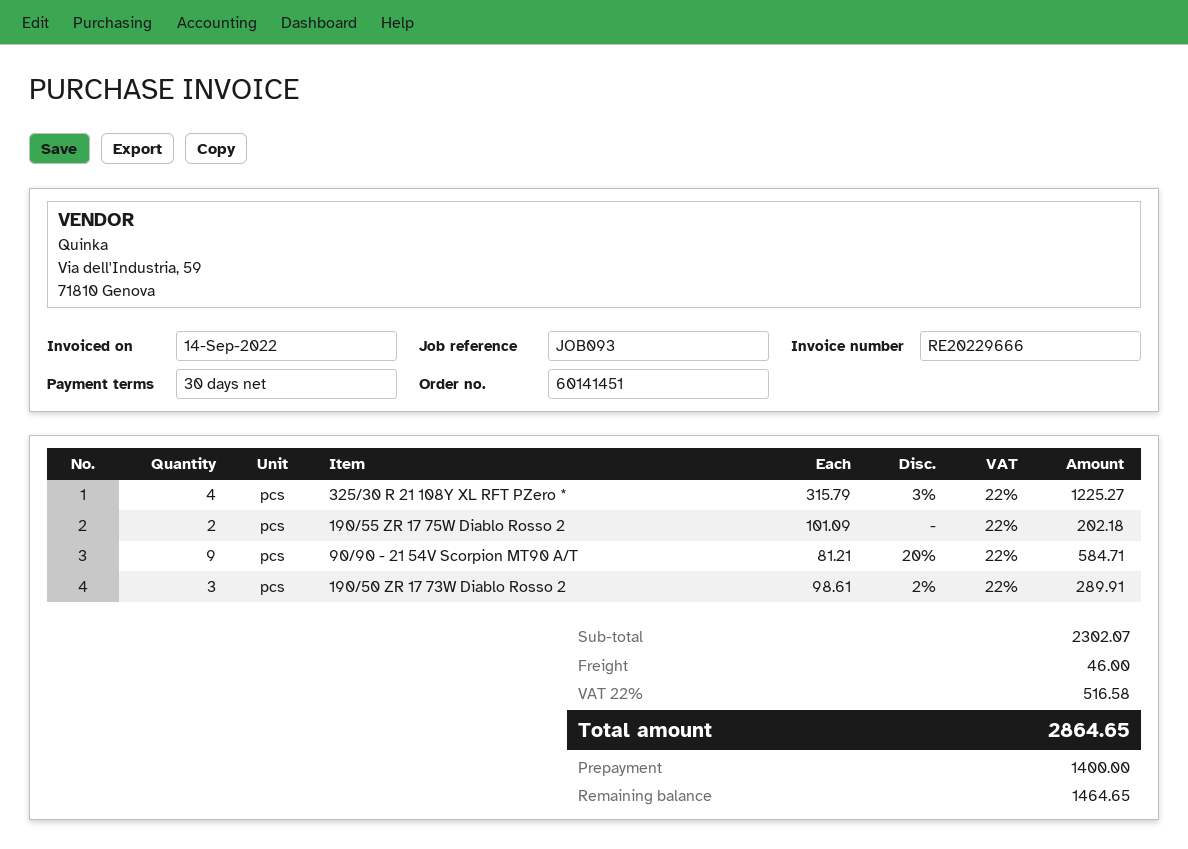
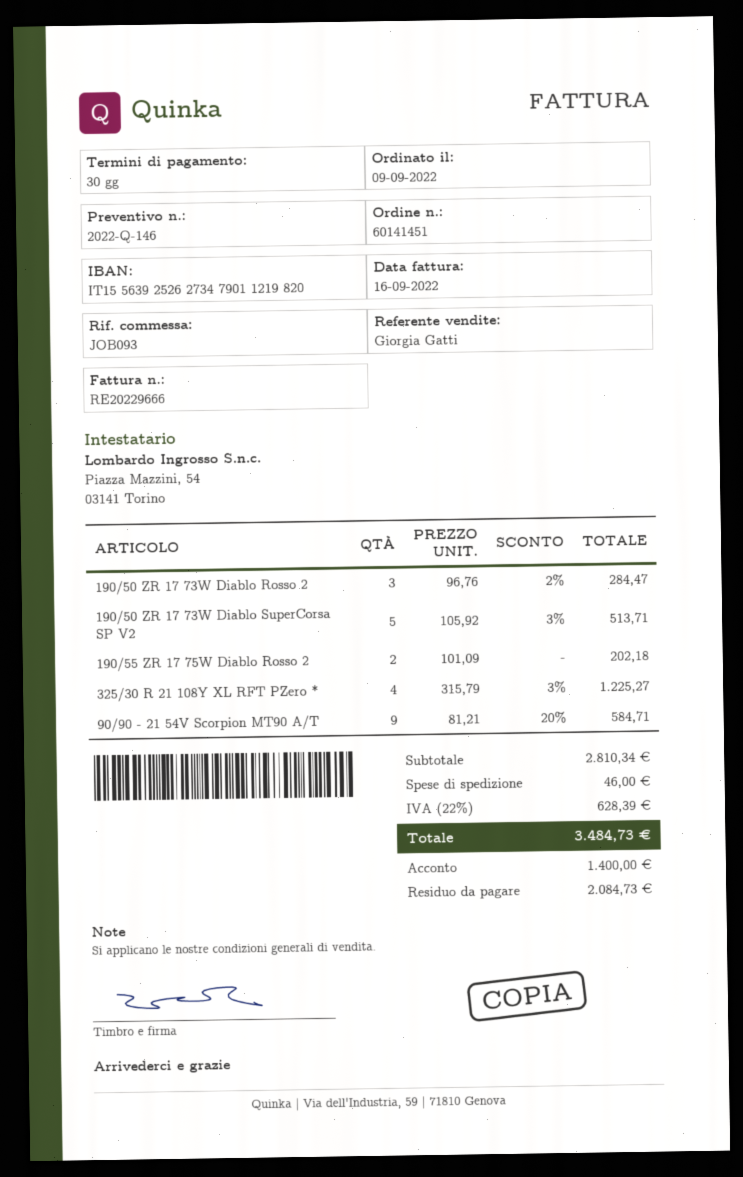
invoice date: 2022-09-14 -> 2022-09-16
190/50 ZR 17 73W Diablo Rosso 2: 3 x 98.61 - 2% = 289.91 -> 3 x 96.76 - 2% = 284.47
190/50 ZR 17 73W Diablo SuperCorsa SP V2: none -> 5 x 105.92 - 3% = 513.71
subtotal: 2302.07 -> 2810.34
tax: 22% = 516.58 -> 22% = 628.39
total: 2864.65 -> 3484.73
balance: 1464.65 -> 2084.73

